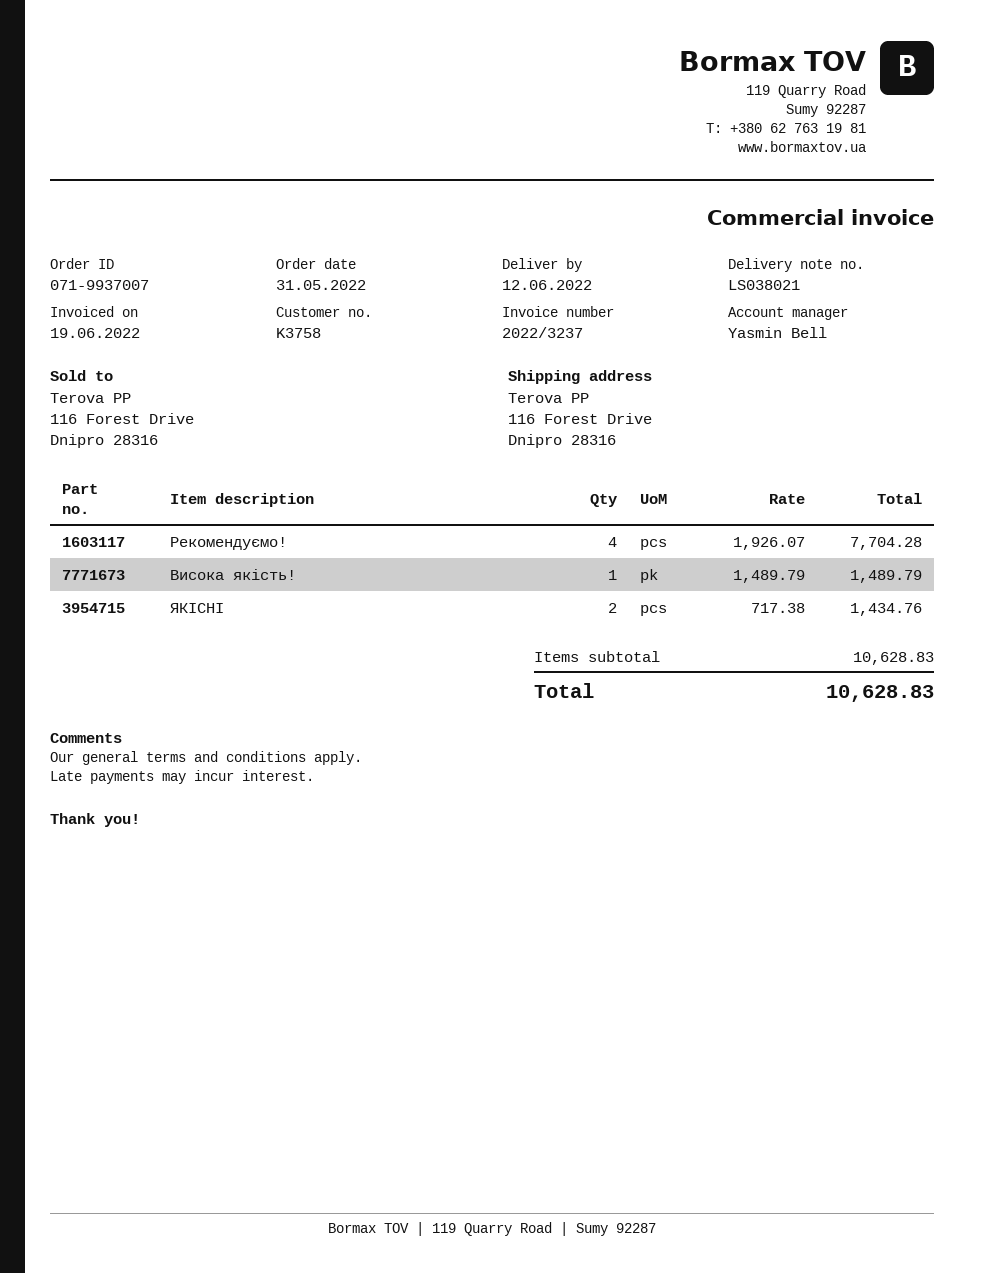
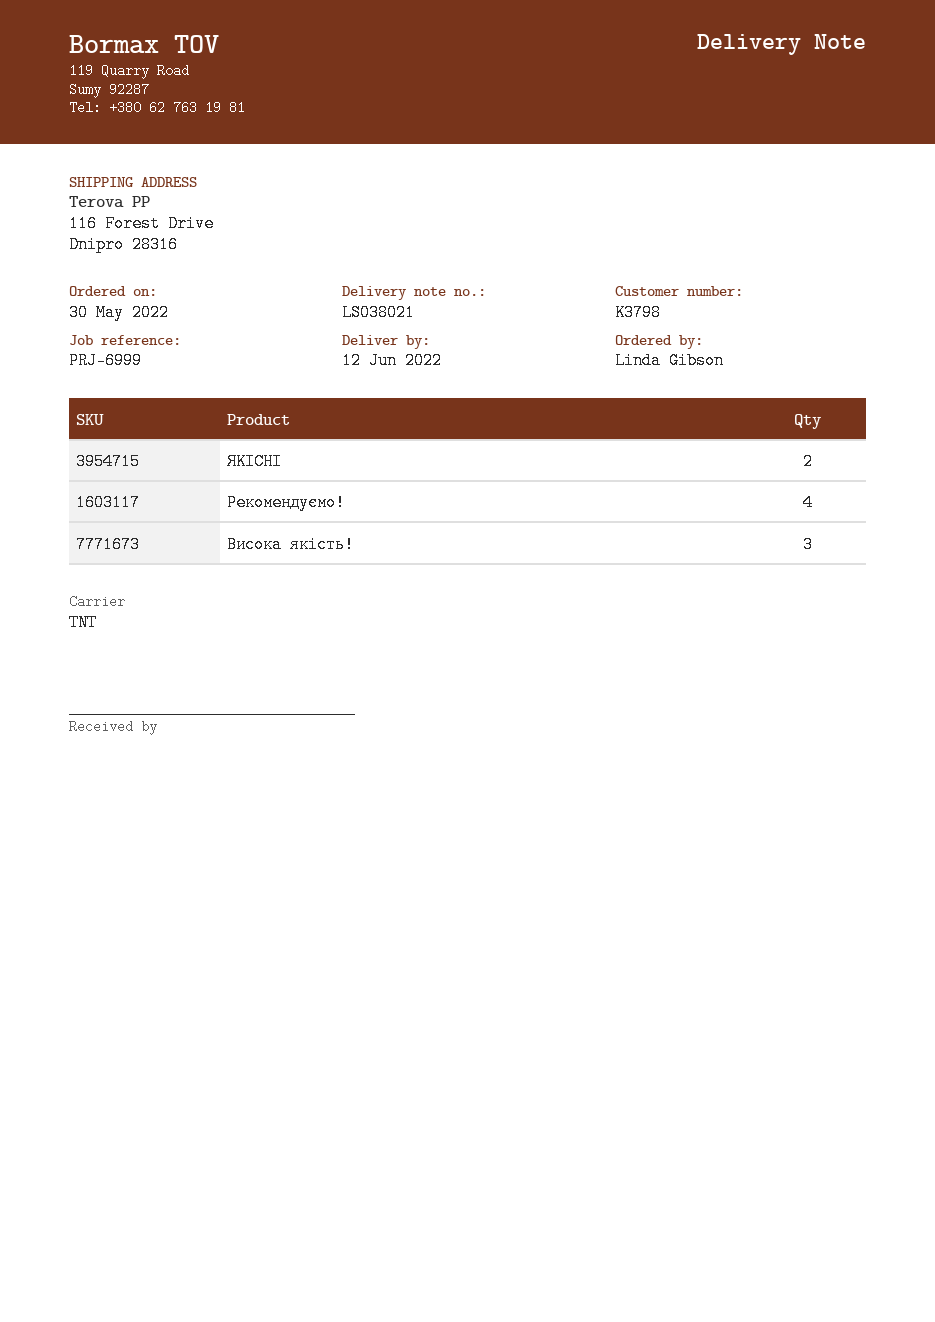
order date: 2022-05-31 -> 2022-05-30
customer number: K3758 -> K3798
Висока якість!: 1 -> 3

